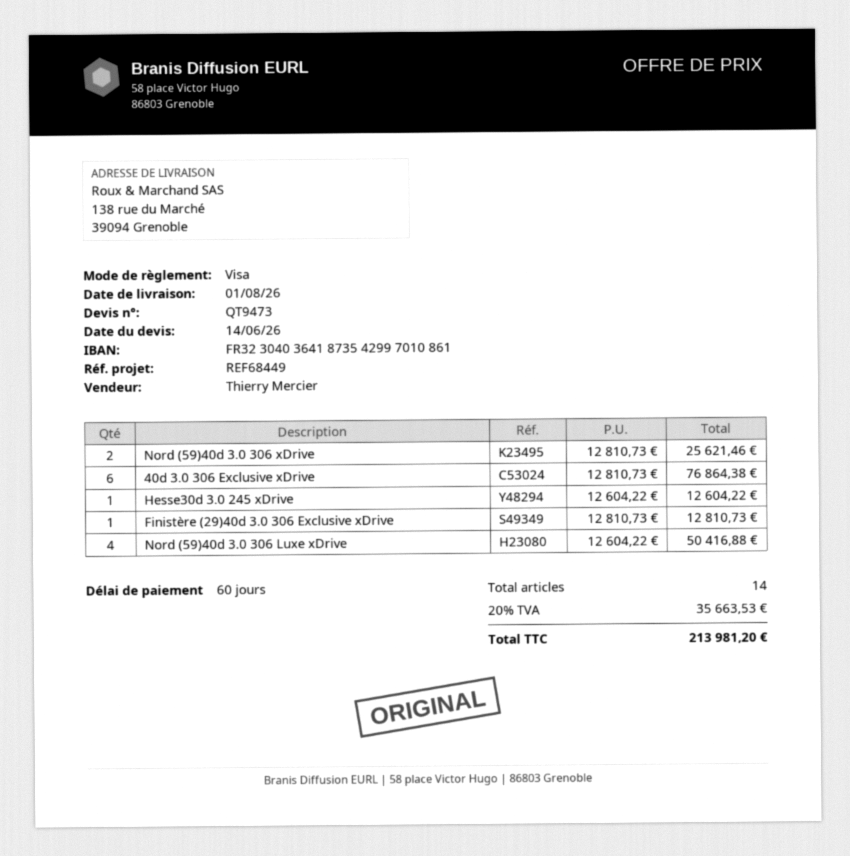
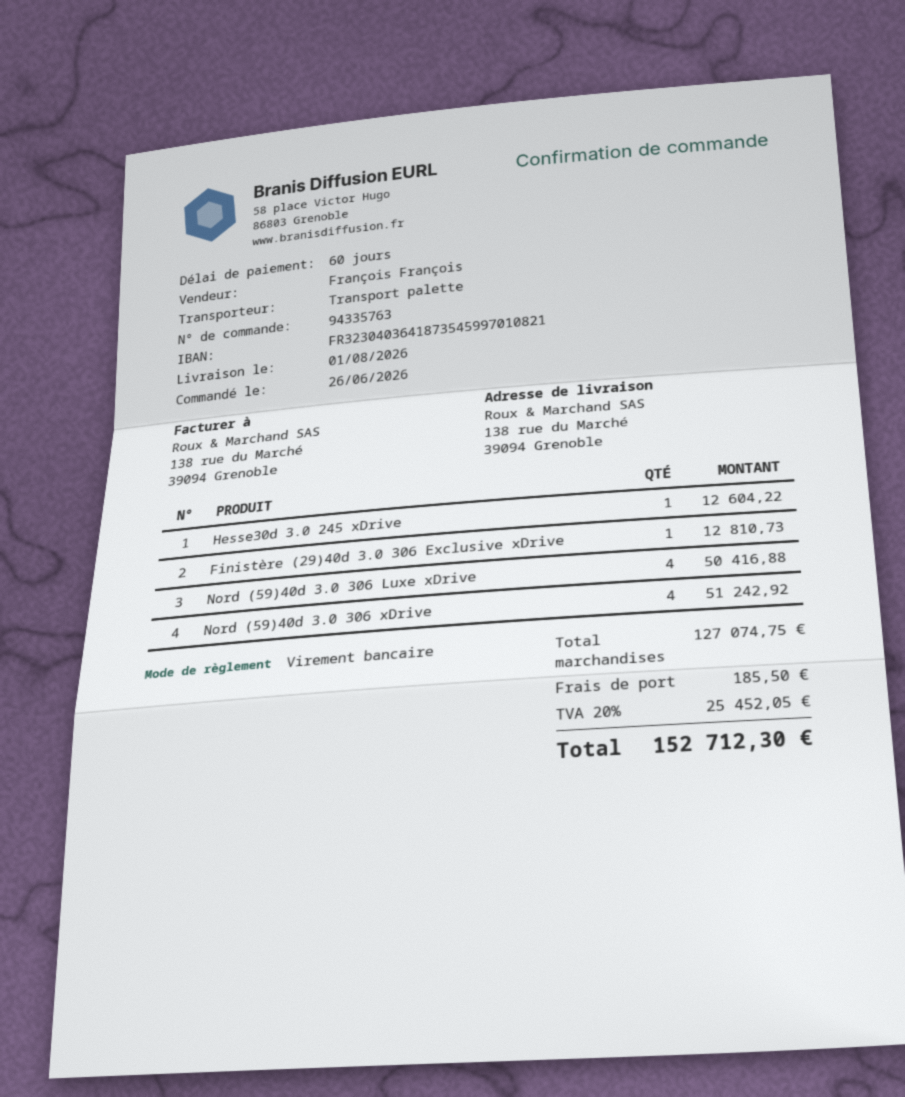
sales rep: Thierry Mercier -> François François
payment method: Visa -> bank transfer
bank account: FR3230403641873542997010861 -> FR3230403641873545997010821
Nord (59)40d 3.0 306 xDrive: 2 for 25621.46 -> 4 for 51242.92
40d 3.0 306 Exclusive xDrive: 6 for 76864.38 -> none
shipping: none -> 185.50
tax: 20% = 35663.53 -> 20% = 25452.05
total: 213981.20 -> 152712.30

